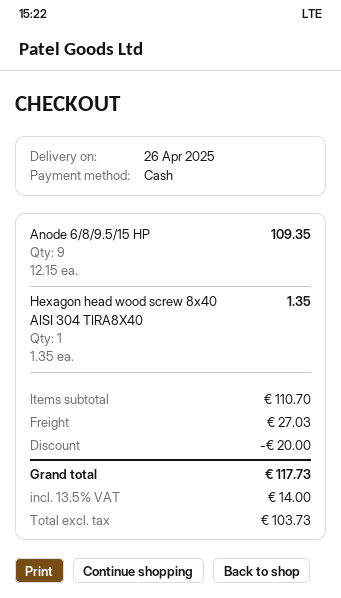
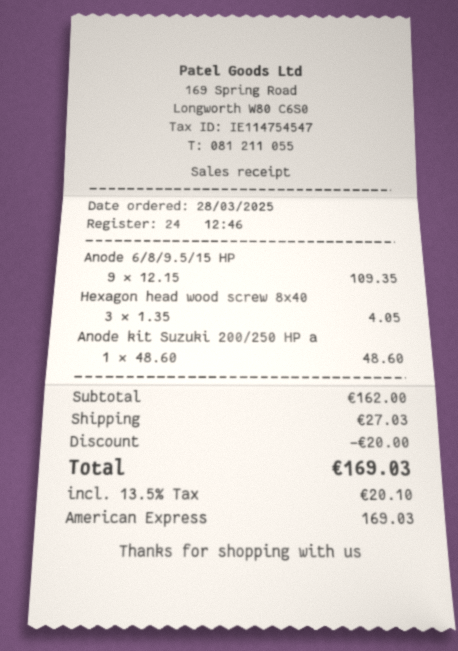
payment method: cash -> American Express
Hexagon head wood screw 8x40 AISI 304 TIRA8X40: 1 x 1.35 = 1.35 -> 3 x 1.35 = 4.05
Anode kit Suzuki 200/250 HP a: none -> 1 x 48.60 = 48.60
subtotal: 110.70 -> 162.00
tax: 13.5% = 14.00 -> 13.5% = 20.10
total: 117.73 -> 169.03

